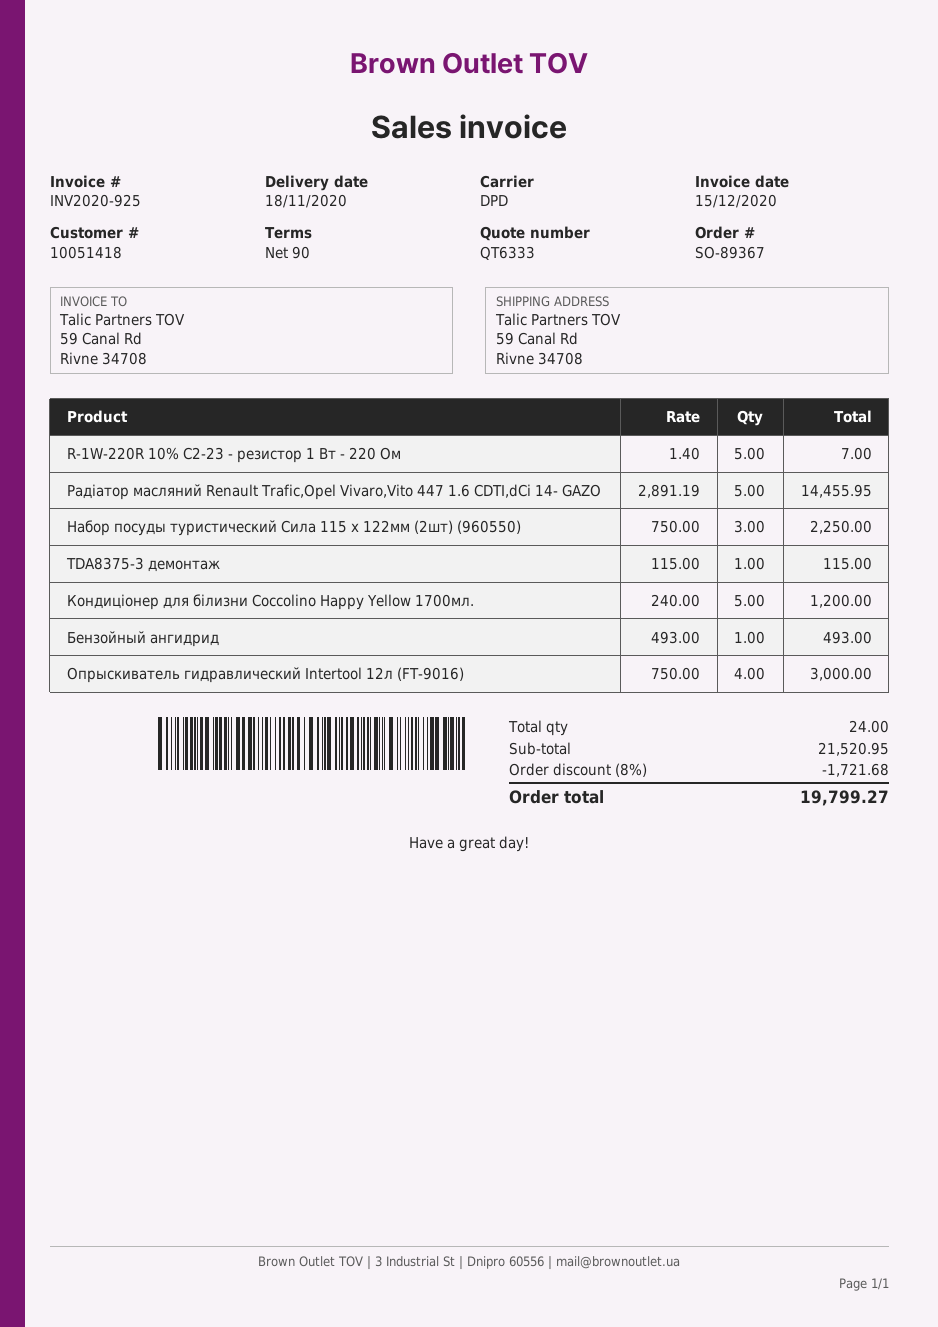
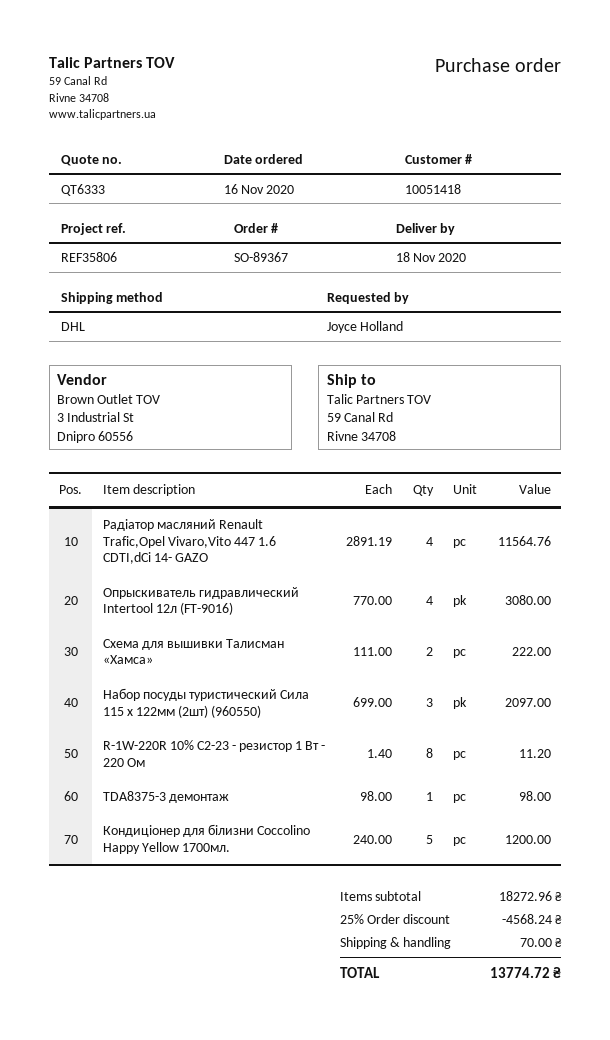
shipping method: DPD -> DHL
R-1W-220R 10% С2-23 - резистор 1 Вт - 220 Ом: 5 x 1.40 = 7.00 -> 8 x 1.40 = 11.20
Радіатор масляний Renault Trafic,Opel Vivaro,Vito 447 1.6 CDTI,dCi 14- GAZO: 5 x 2891.19 = 14455.95 -> 4 x 2891.19 = 11564.76
Набор посуды туристический Сила 115 x 122мм (2шт) (960550): 3 x 750.00 = 2250.00 -> 3 x 699.00 = 2097.00
TDA8375-3 демонтаж: 1 x 115.00 = 115.00 -> 1 x 98.00 = 98.00
Бензойный ангидрид: 1 x 493.00 = 493.00 -> none
Опрыскиватель гидравлический Intertool 12л (FT-9016): 4 x 750.00 = 3000.00 -> 4 x 770.00 = 3080.00
Схема для вышивки Талисман «Хамса»: none -> 2 x 111.00 = 222.00
subtotal: 21520.95 -> 18272.96
discount: 8% = 1721.68 -> 25% = 4568.24
shipping: none -> 70.00
total: 19799.27 -> 13774.72

